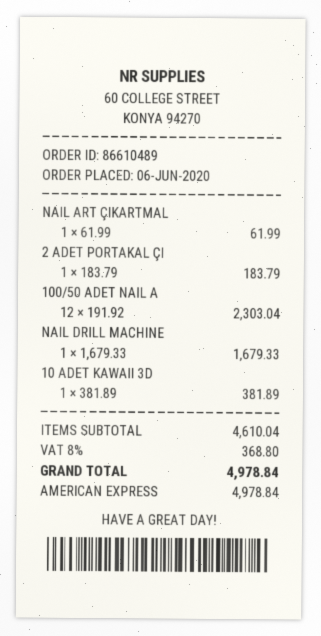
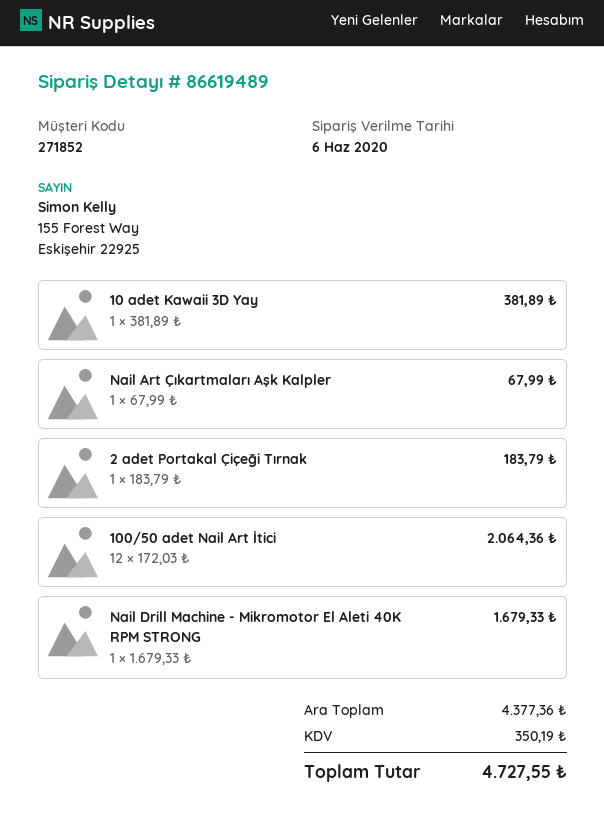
order number: 86610489 -> 86619489
NAIL ART ÇIKARTMAL: 1 x 61.99 = 61.99 -> 1 x 67.99 = 67.99
100/50 ADET NAIL A: 12 x 191.92 = 2303.04 -> 12 x 172.03 = 2064.36
subtotal: 4610.04 -> 4377.36
tax: 368.80 -> 350.19
total: 4978.84 -> 4727.55

